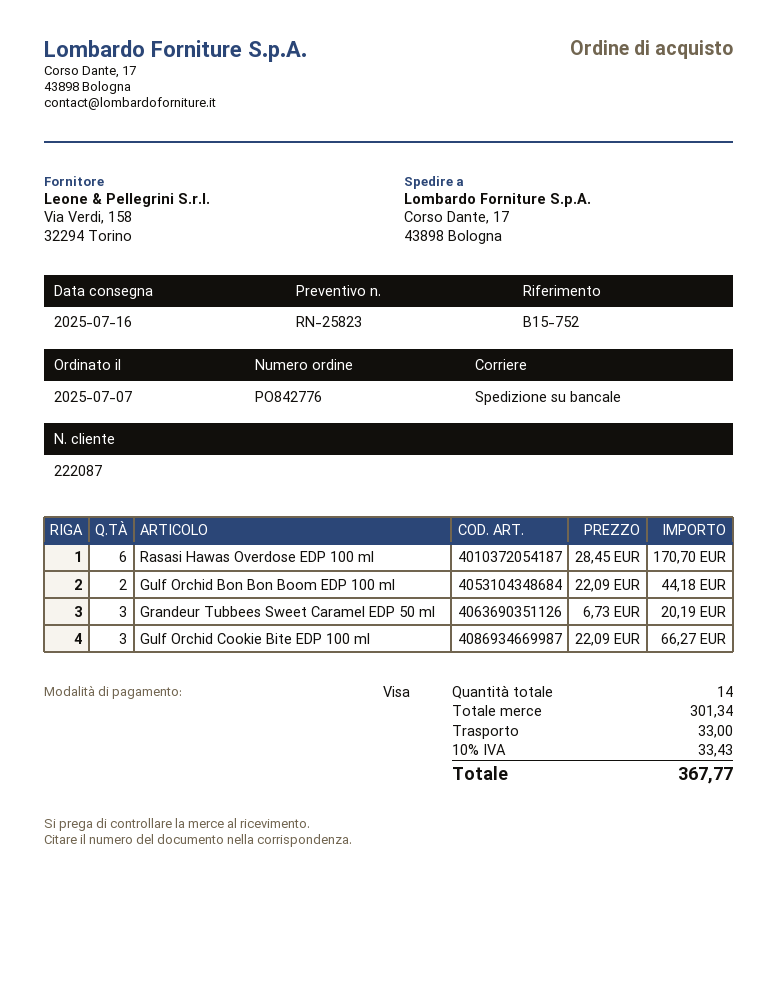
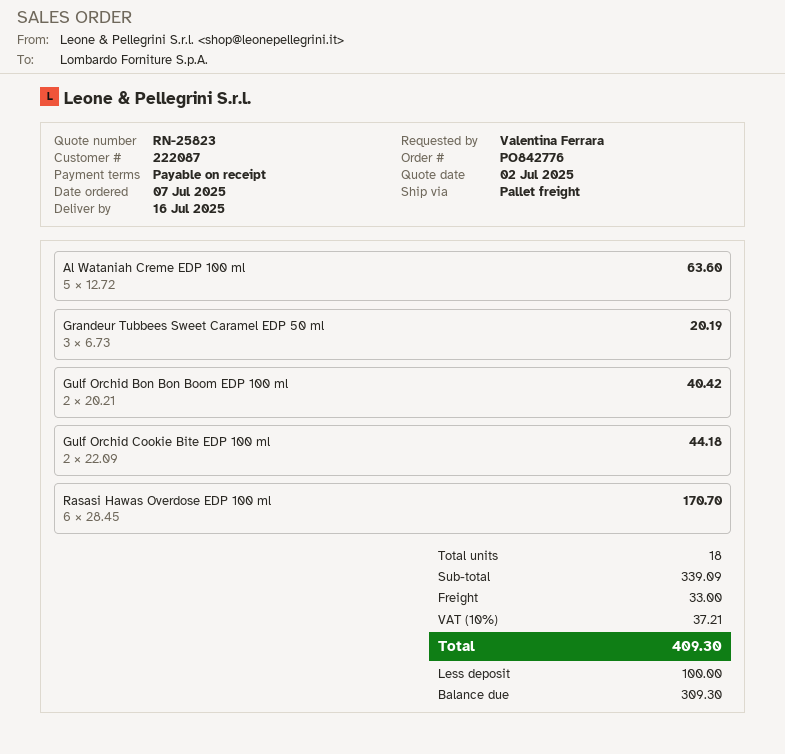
Gulf Orchid Bon Bon Boom EDP 100 ml: 2 x 22.09 = 44.18 -> 2 x 20.21 = 40.42
Gulf Orchid Cookie Bite EDP 100 ml: 3 x 22.09 = 66.27 -> 2 x 22.09 = 44.18
Al Wataniah Creme EDP 100 ml: none -> 5 x 12.72 = 63.60
total quantity: 14 -> 18
subtotal: 301.34 -> 339.09
tax: 10% = 33.43 -> 10% = 37.21
total: 367.77 -> 409.30

